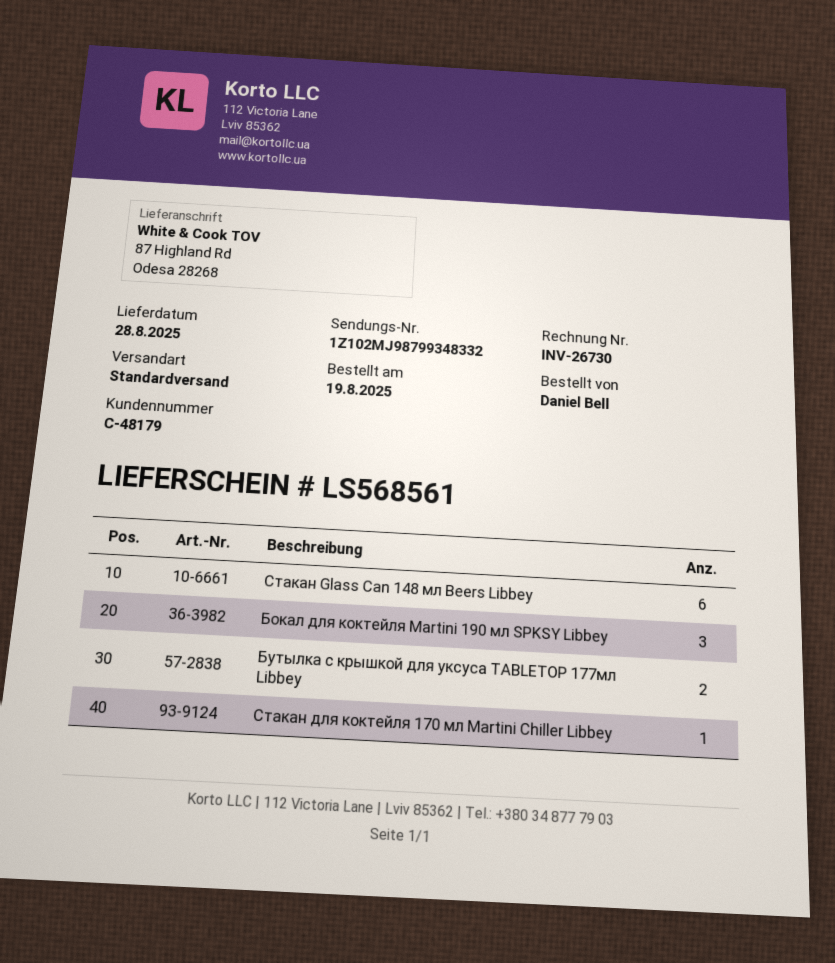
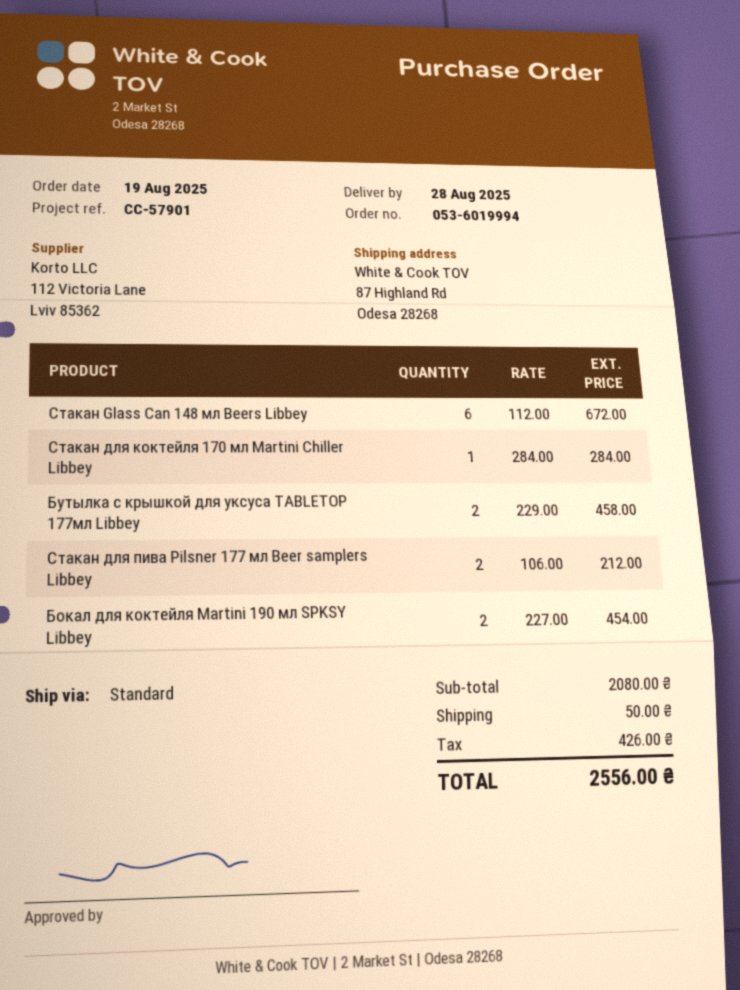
Бокал для коктейля Martini 190 мл SPKSY Libbey: 3 -> 2
Стакан для пива Pilsner 177 мл Beer samplers Libbey: none -> 2

